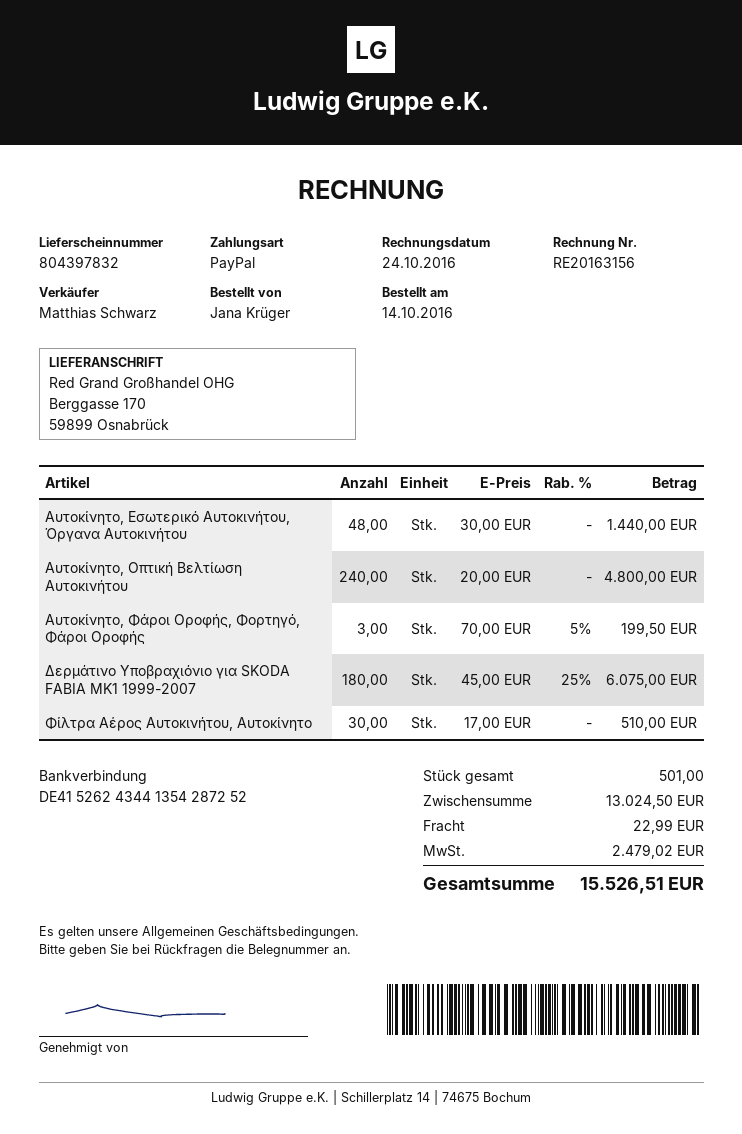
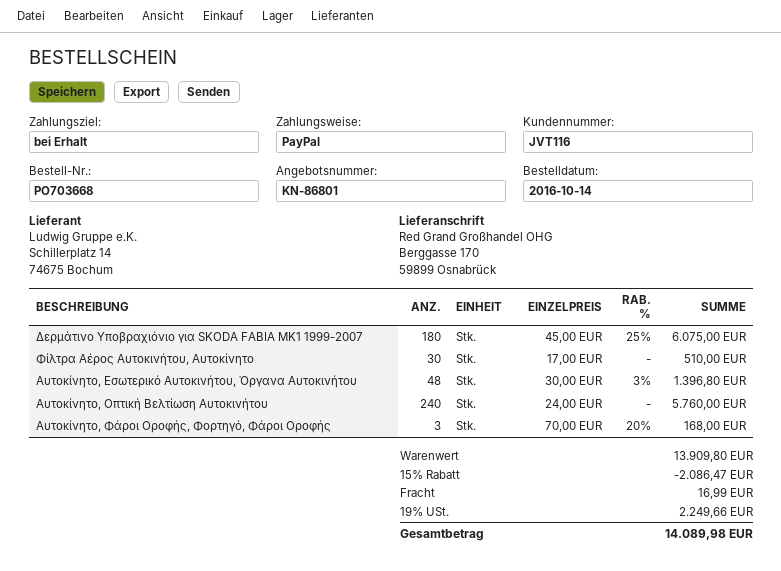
Αυτοκίνητο, Εσωτερικό Αυτοκινήτου, Όργανα Αυτοκινήτου: 48 x 30.00 = 1440.00 -> 48 x 30.00 - 3% = 1396.80
Αυτοκίνητο, Οπτική Βελτίωση Αυτοκινήτου: 240 x 20.00 = 4800.00 -> 240 x 24.00 = 5760.00
Αυτοκίνητο, Φάροι Οροφής, Φορτηγό, Φάροι Οροφής: 3 x 70.00 - 5% = 199.50 -> 3 x 70.00 - 20% = 168.00
subtotal: 13024.50 -> 13909.80
discount: none -> 15% = 2086.47
shipping: 22.99 -> 16.99
tax: 2479.02 -> 2249.66
total: 15526.51 -> 14089.98

